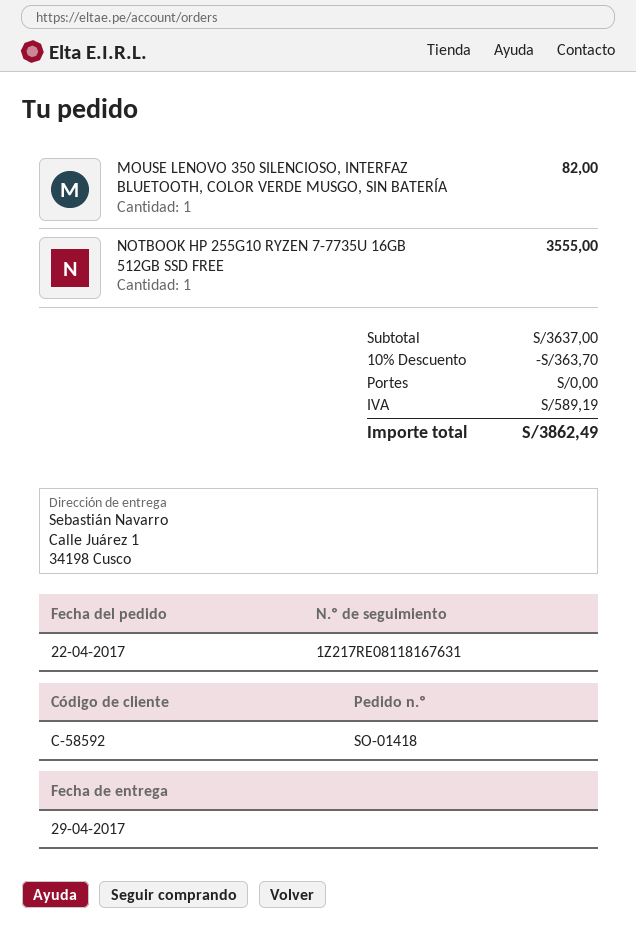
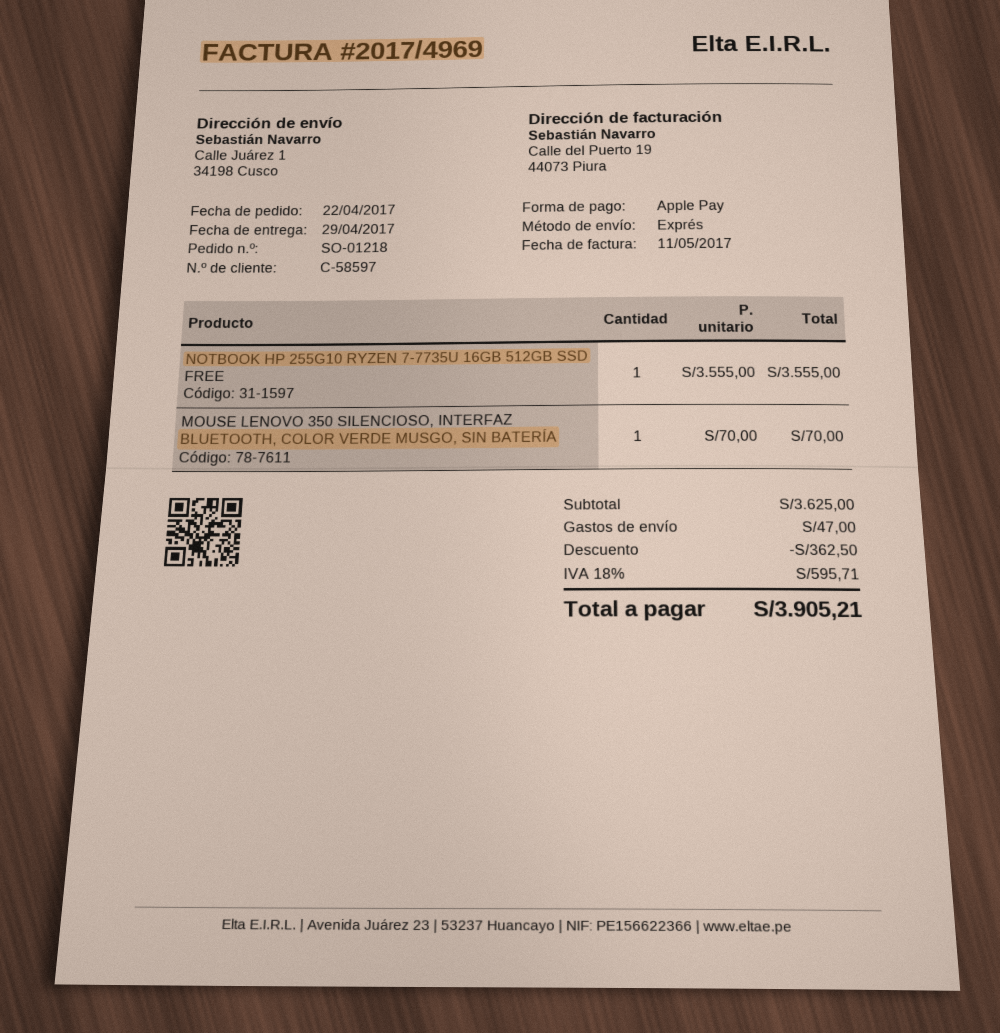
order number: SO-01418 -> SO-01218
customer number: C-58592 -> C-58597
MOUSE LENOVO 350 SILENCIOSO, INTERFAZ BLUETOOTH, COLOR VERDE MUSGO, SIN BATERÍA: 1 for 82.00 -> 1 for 70.00
subtotal: 3637.00 -> 3625.00
discount: 363.70 -> 362.50
shipping: 0.00 -> 47.00
tax: 589.19 -> 595.71
total: 3862.49 -> 3905.21

